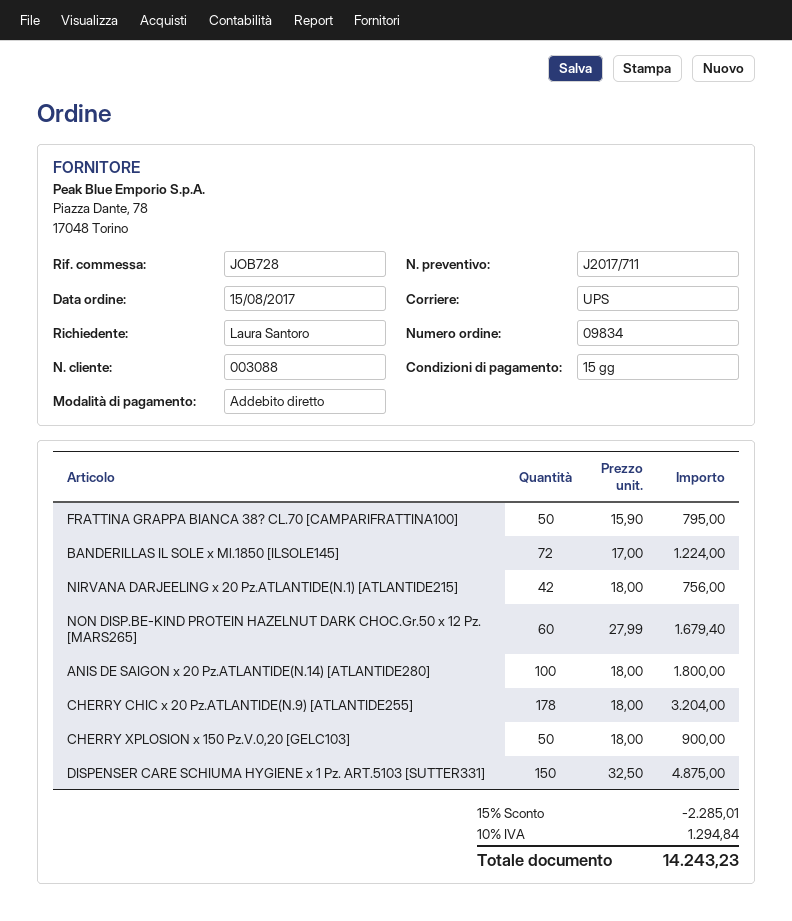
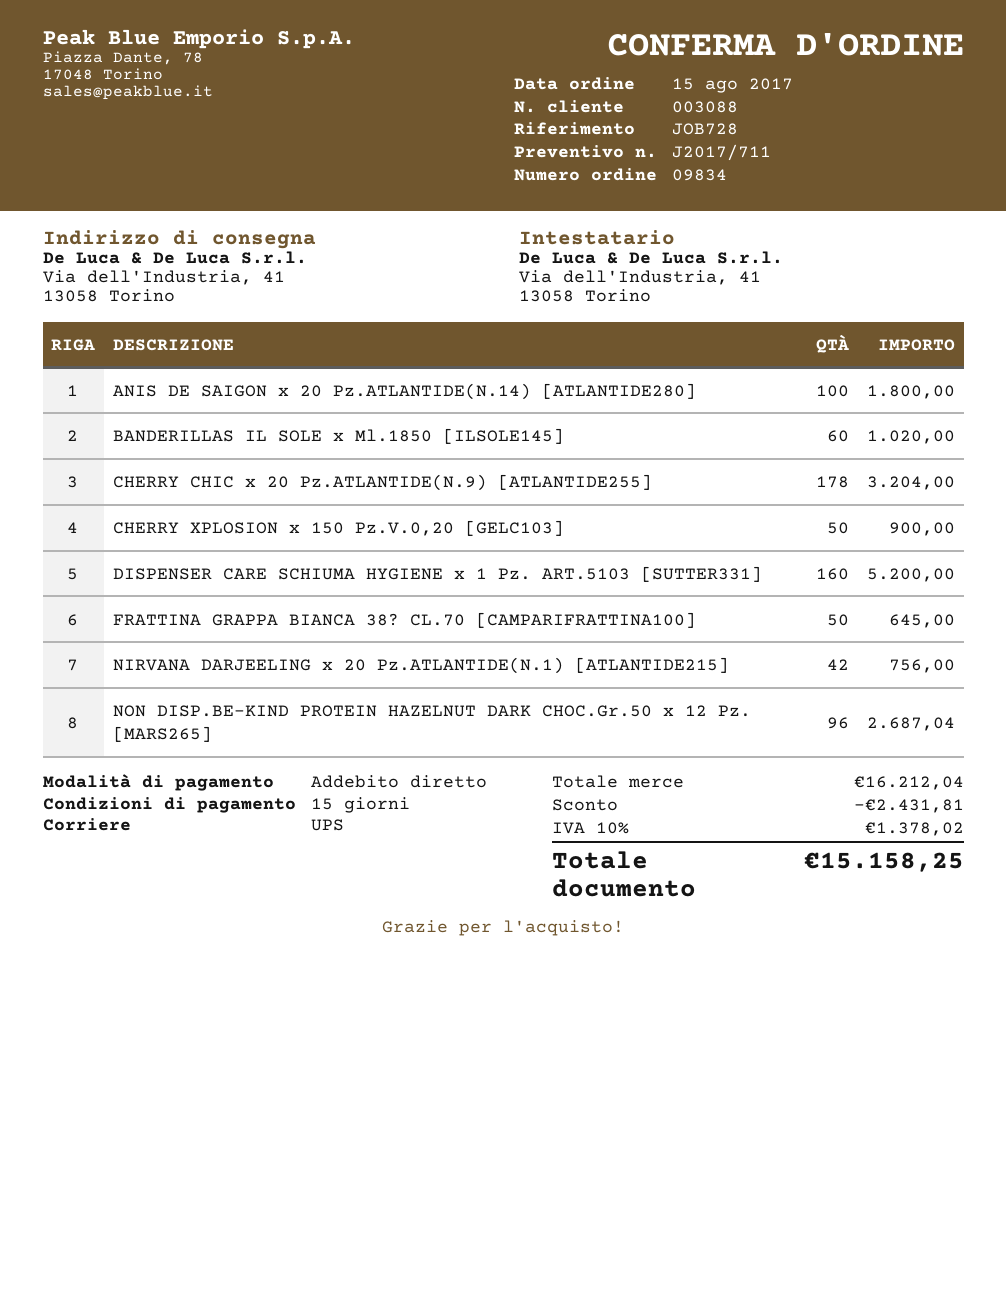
FRATTINA GRAPPA BIANCA 38? CL.70 [CAMPARIFRATTINA100]: 50 for 795.00 -> 50 for 645.00
BANDERILLAS IL SOLE x Ml.1850 [ILSOLE145]: 72 for 1224.00 -> 60 for 1020.00
NON DISP.BE-KIND PROTEIN HAZELNUT DARK CHOC.Gr.50 x 12 Pz. [MARS265]: 60 for 1679.40 -> 96 for 2687.04
DISPENSER CARE SCHIUMA HYGIENE x 1 Pz. ART.5103 [SUTTER331]: 150 for 4875.00 -> 160 for 5200.00
discount: 2285.01 -> 2431.81
tax: 10% = 1294.84 -> 10% = 1378.02
total: 14243.23 -> 15158.25

